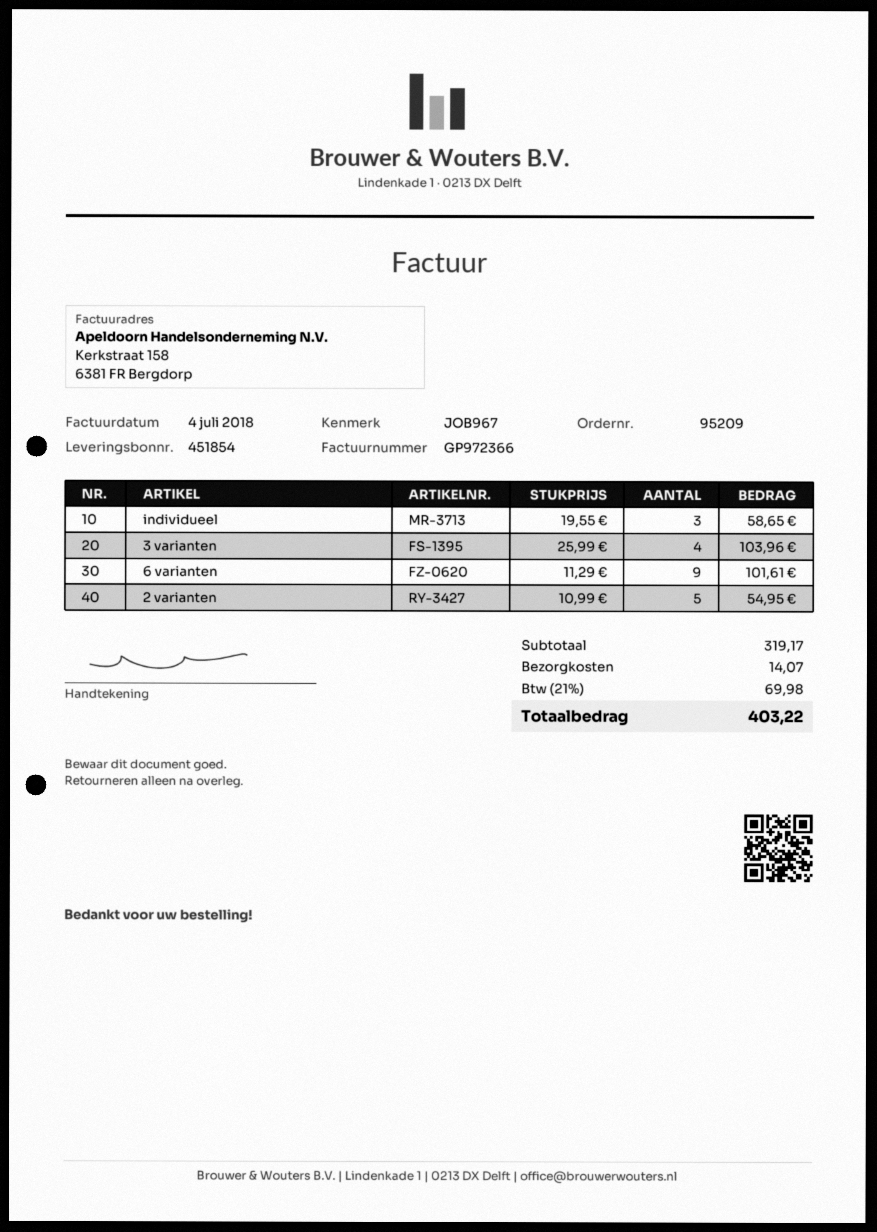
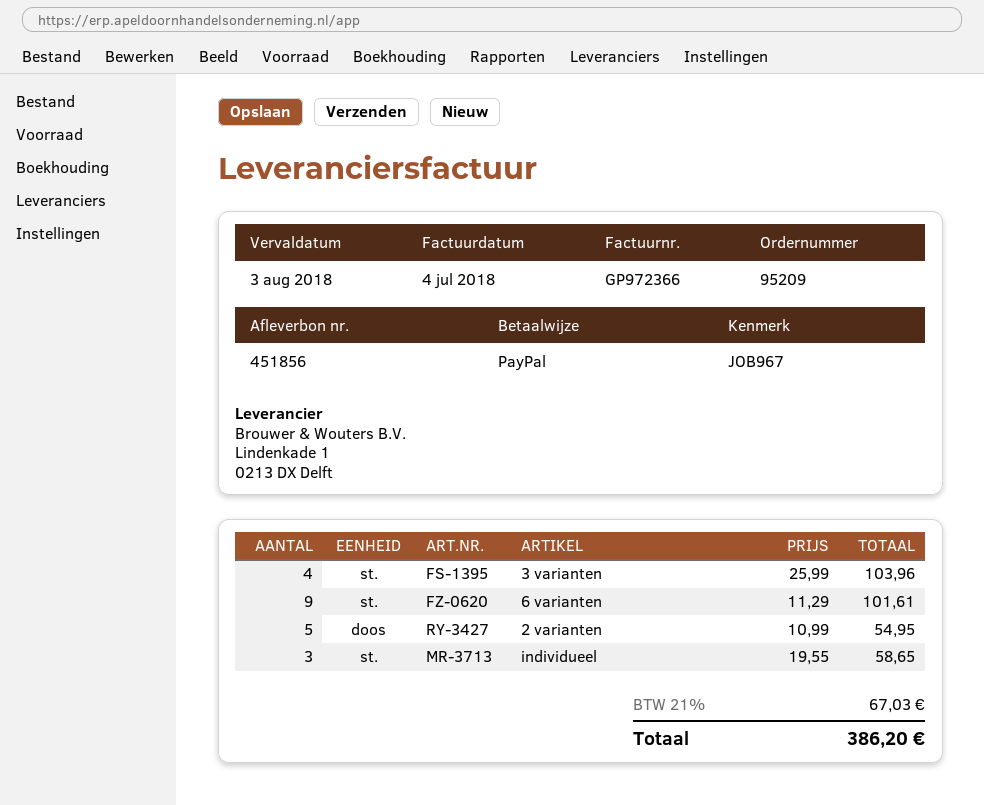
delivery note number: 451854 -> 451856
shipping: 14.07 -> none
tax: 21% = 69.98 -> 21% = 67.03
total: 403.22 -> 386.20

